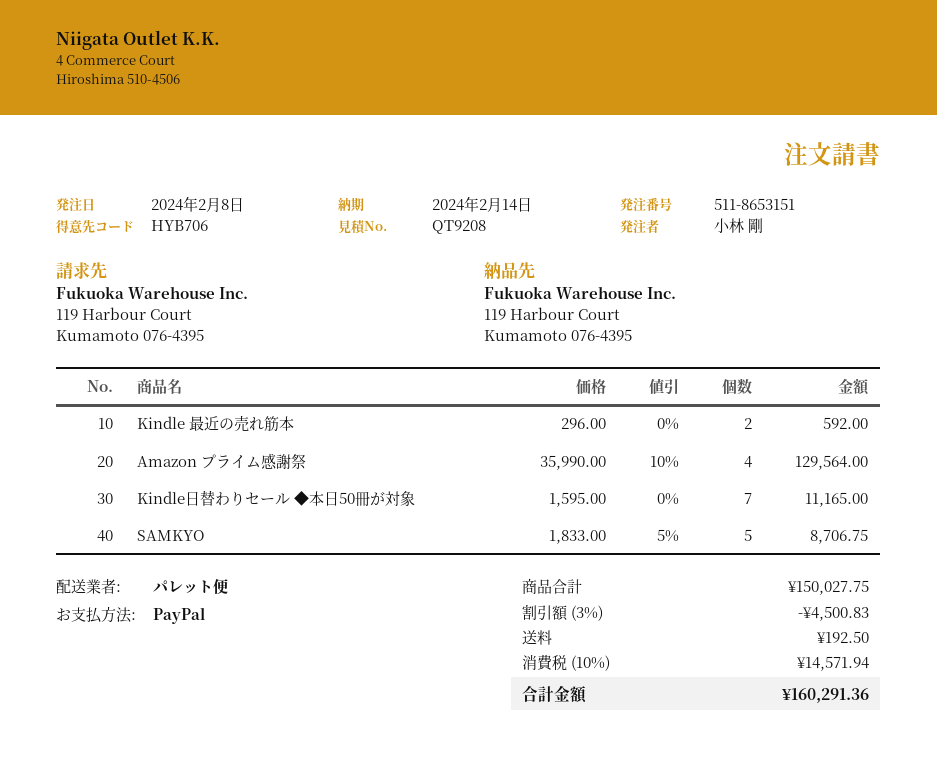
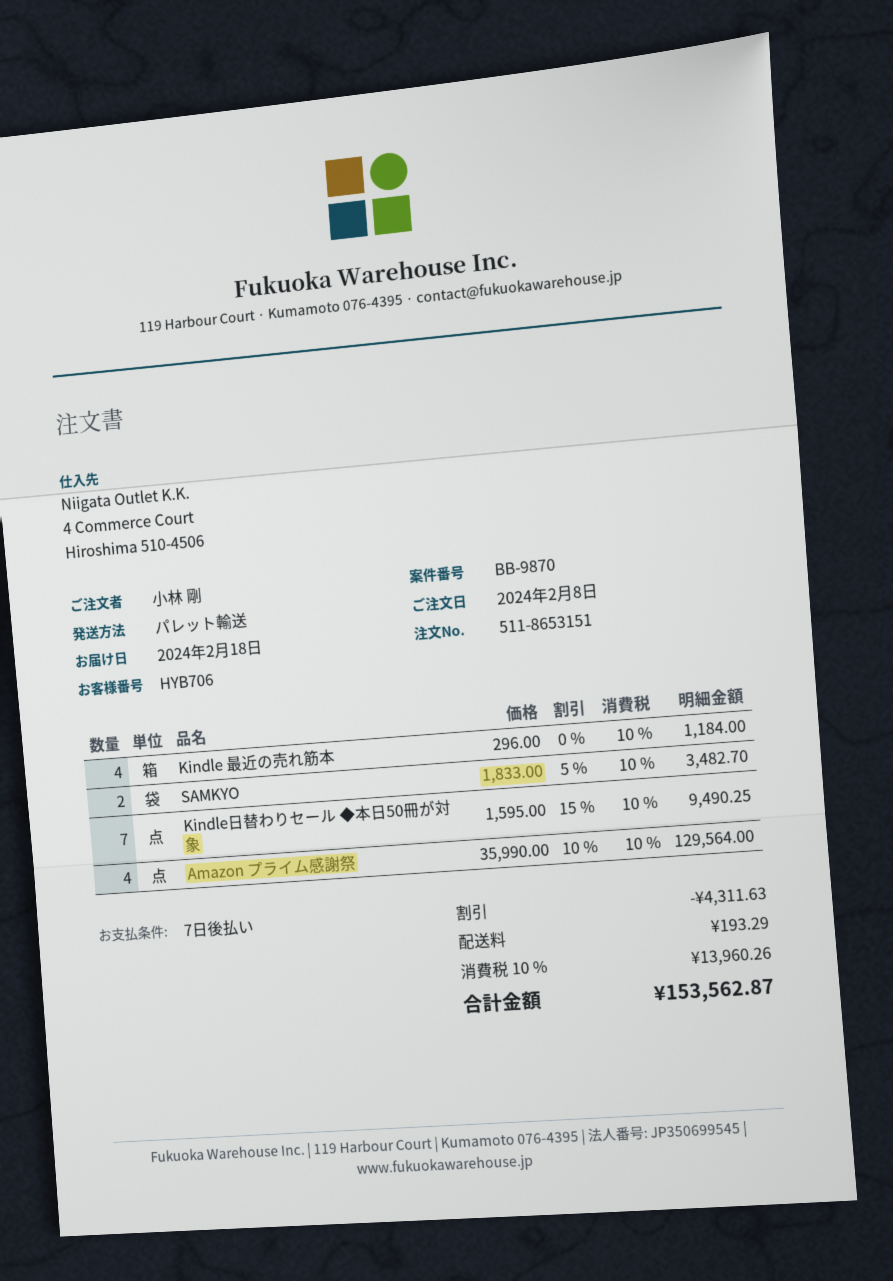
delivery date: 2024-02-14 -> 2024-02-18
Kindle 最近の売れ筋本: 2 x 296.00 = 592.00 -> 4 x 296.00 = 1184.00
Kindle日替わりセール ◆本日50冊が対象: 7 x 1595.00 = 11165.00 -> 7 x 1595.00 - 15% = 9490.25
SAMKYO: 5 x 1833.00 - 5% = 8706.75 -> 2 x 1833.00 - 5% = 3482.70
discount: 4500.83 -> 4311.63
shipping: 192.50 -> 193.29
tax: 10% = 14571.94 -> 10% = 13960.26
total: 160291.36 -> 153562.87

